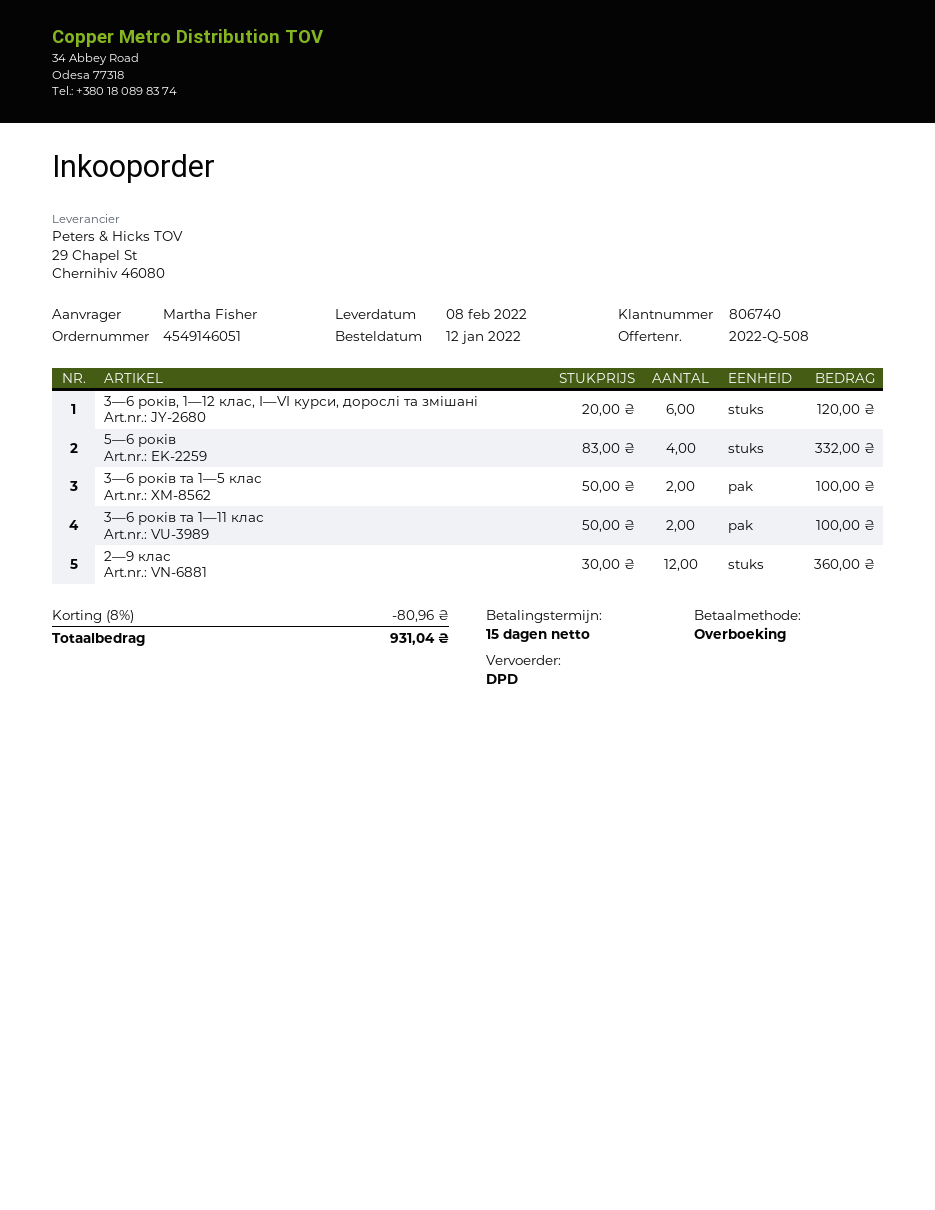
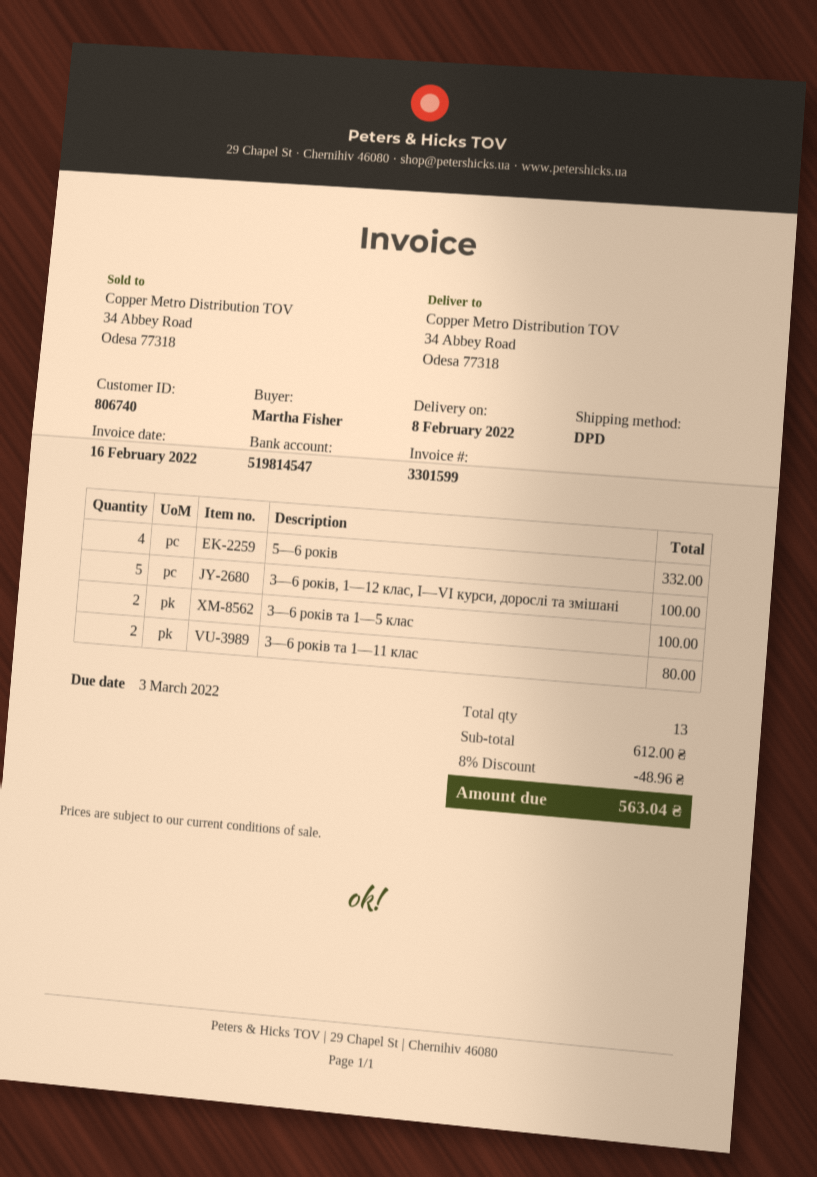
3—6 років, 1—12 клас, I—VI курси, дорослі та змішані: 6 for 120.00 -> 5 for 100.00
3—6 років та 1—11 клас: 2 for 100.00 -> 2 for 80.00
2—9 клас: 12 for 360.00 -> none
discount: 8% = 80.96 -> 8% = 48.96
total: 931.04 -> 563.04

